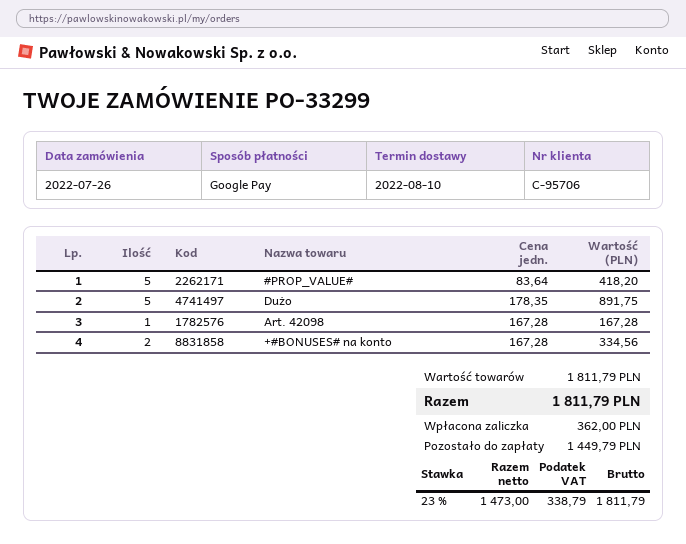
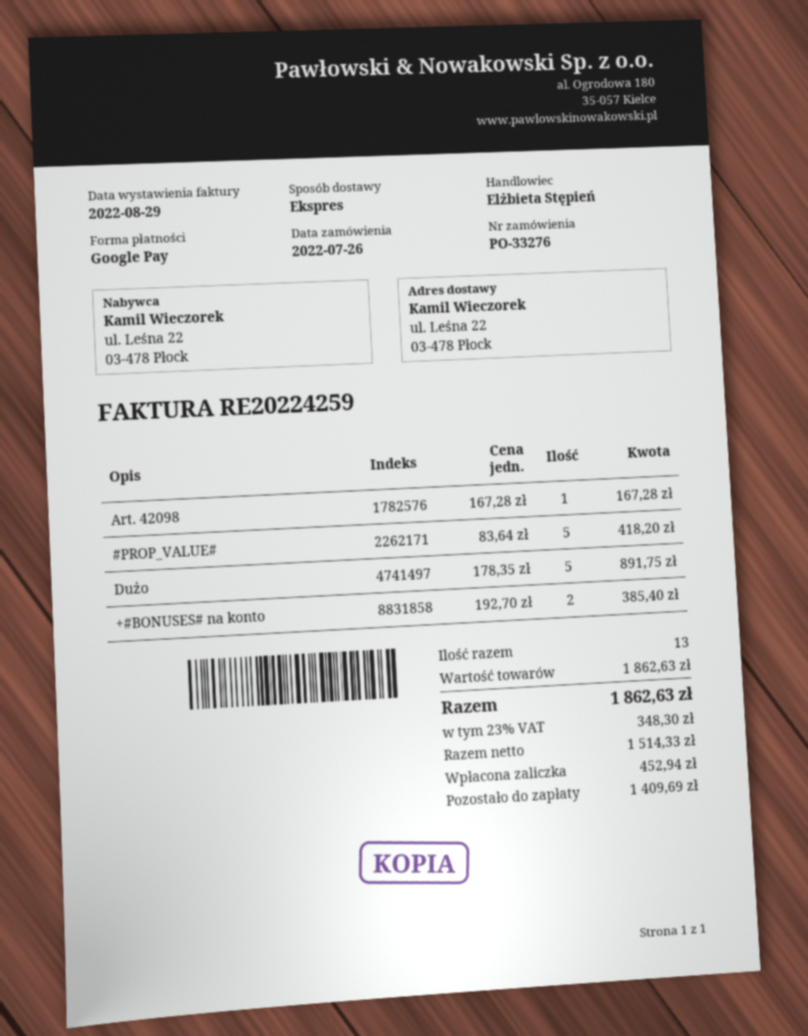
order number: PO-33299 -> PO-33276
+#BONUSES# na konto: 2 x 167.28 = 334.56 -> 2 x 192.70 = 385.40
subtotal: 1811.79 -> 1862.63
net: 1473.00 -> 1514.33
tax: 23% = 338.79 -> 23% = 348.30
total: 1811.79 -> 1862.63
deposit: 362.00 -> 452.94
balance: 1449.79 -> 1409.69

